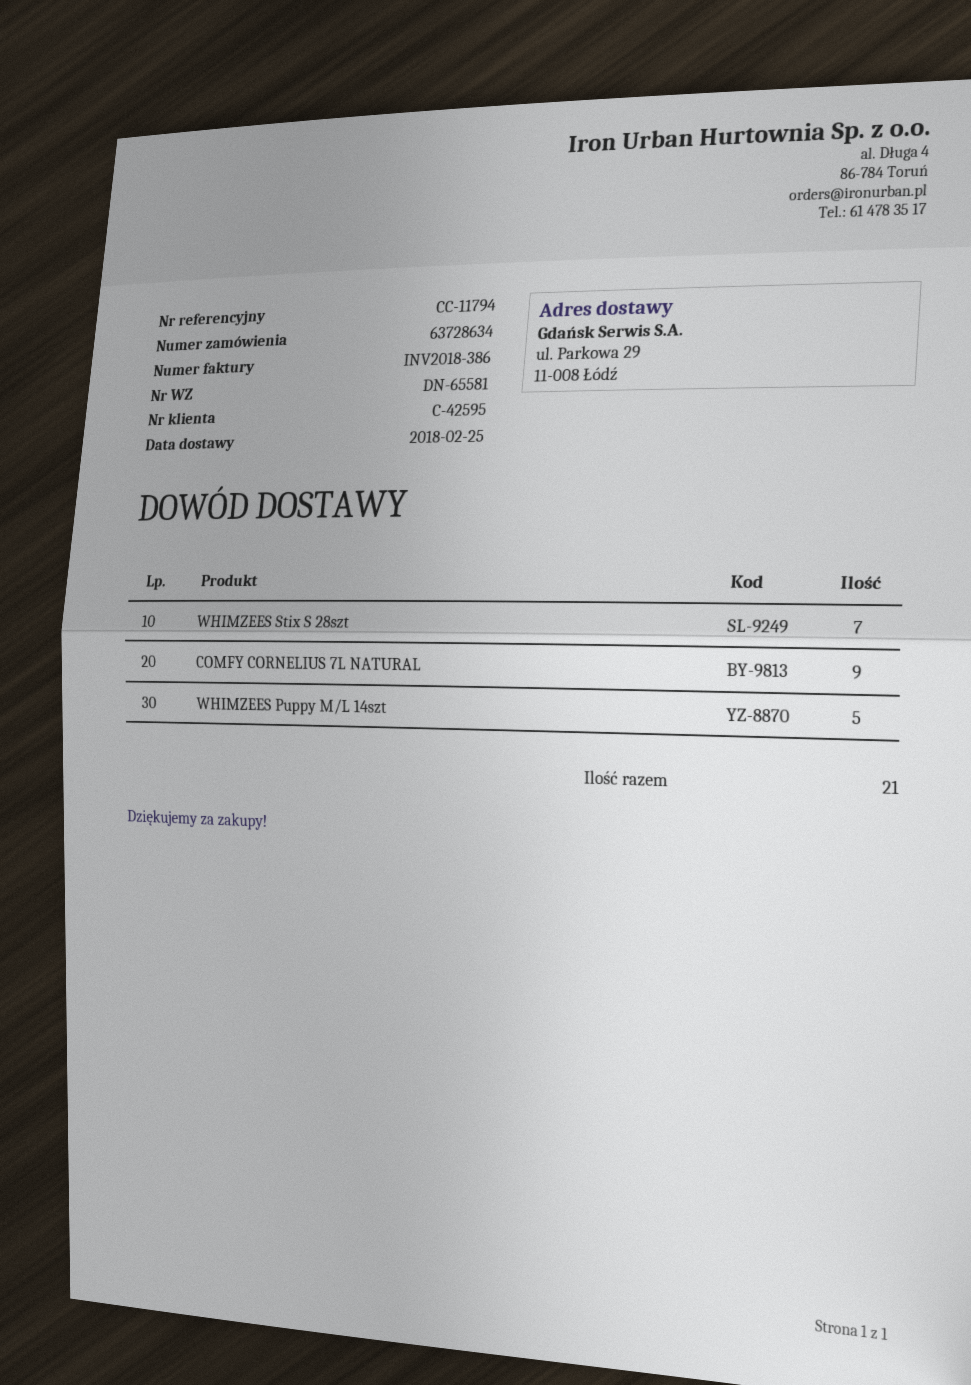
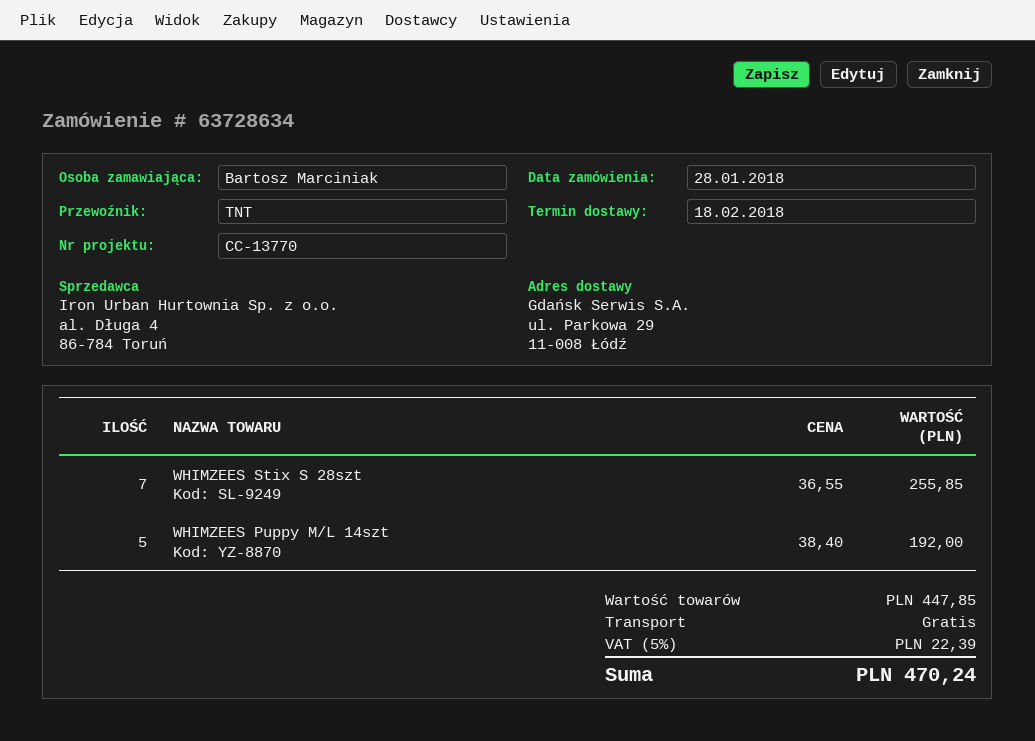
delivery date: 2018-02-25 -> 2018-02-18
reference: CC-11794 -> CC-13770
COMFY CORNELIUS 7L NATURAL: 9 -> none

